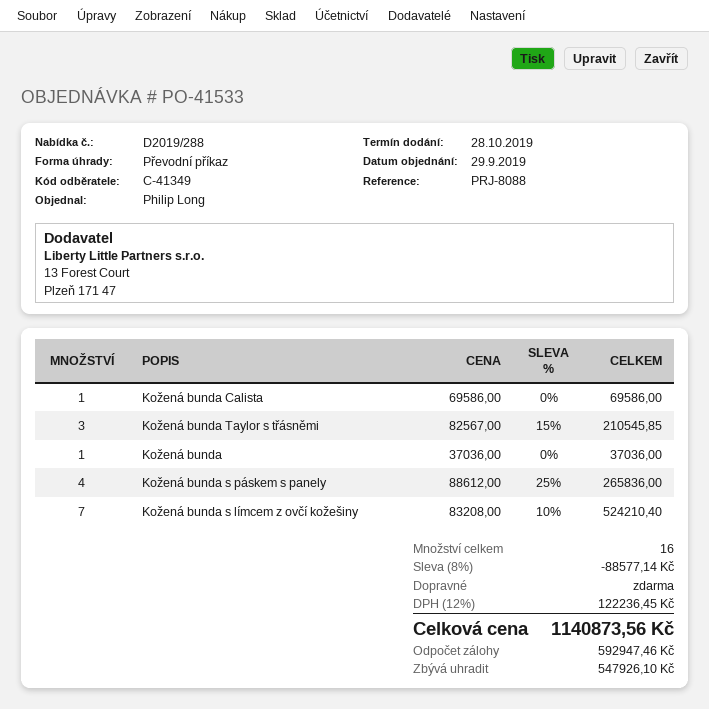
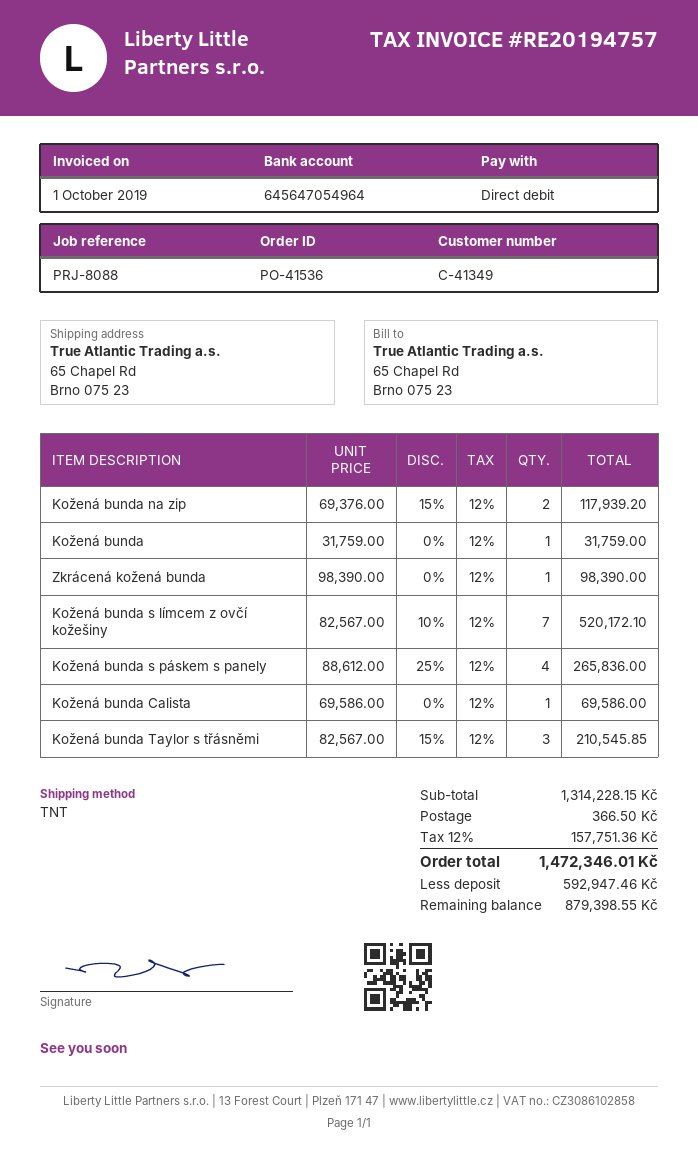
order number: PO-41533 -> PO-41536
payment method: bank transfer -> direct debit
Kožená bunda: 1 x 37036.00 = 37036.00 -> 1 x 31759.00 = 31759.00
Kožená bunda s límcem z ovčí kožešiny: 7 x 83208.00 - 10% = 524210.40 -> 7 x 82567.00 - 10% = 520172.10
Kožená bunda na zip: none -> 2 x 69376.00 - 15% = 117939.20
Zkrácená kožená bunda: none -> 1 x 98390.00 = 98390.00
discount: 8% = 88577.14 -> none
shipping: 0.00 -> 366.50
tax: 12% = 122236.45 -> 12% = 157751.36
total: 1140873.56 -> 1472346.01
balance: 547926.10 -> 879398.55

